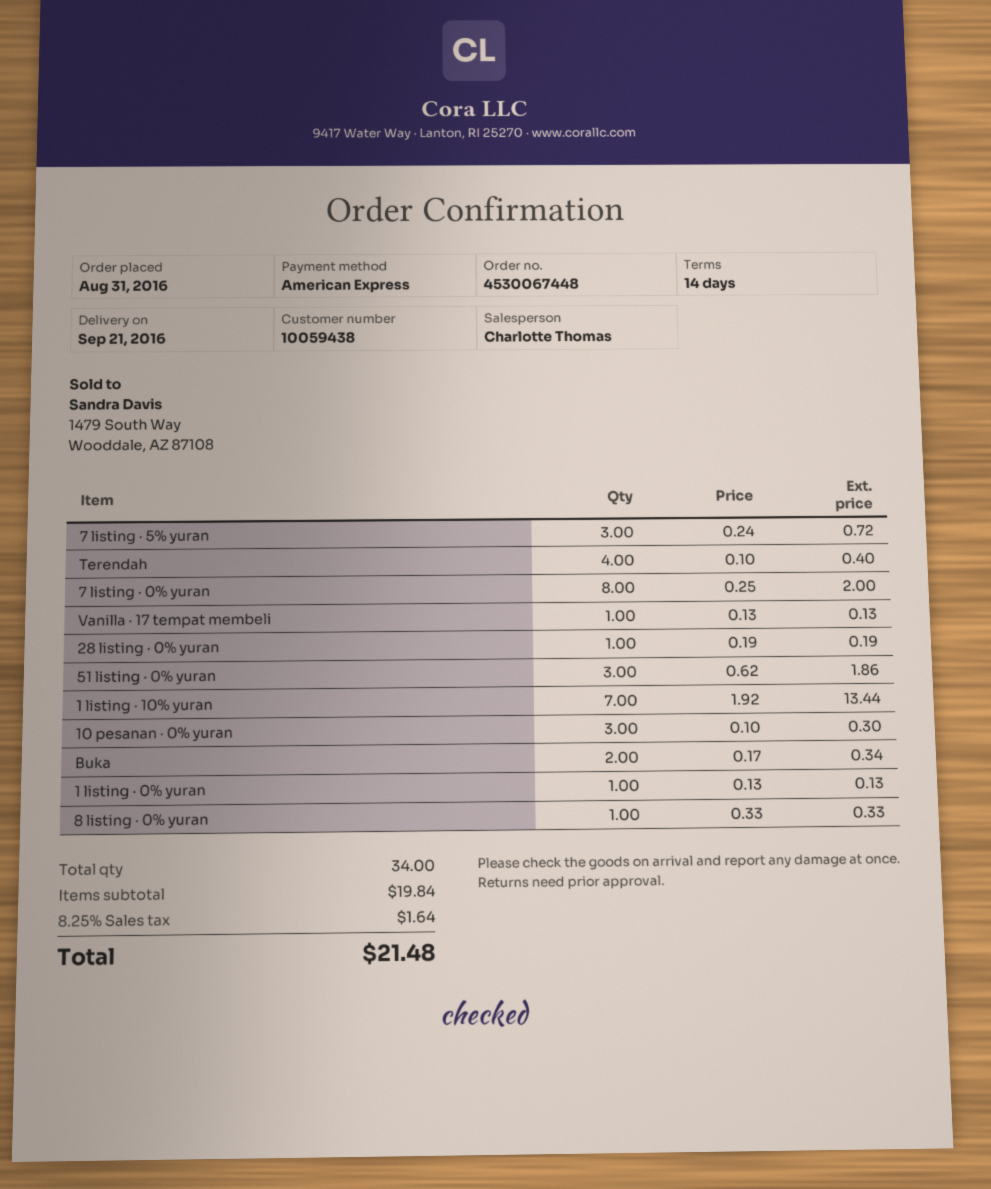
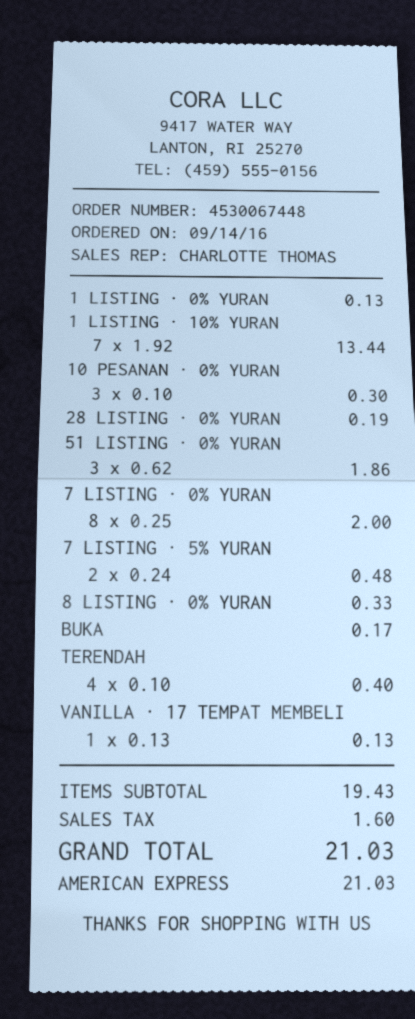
order date: 2016-08-31 -> 2016-09-14
7 listing · 5% yuran: 3 x 0.24 = 0.72 -> 2 x 0.24 = 0.48
Buka: 2 x 0.17 = 0.34 -> 1 x 0.17 = 0.17
subtotal: 19.84 -> 19.43
tax: 1.64 -> 1.60
total: 21.48 -> 21.03

